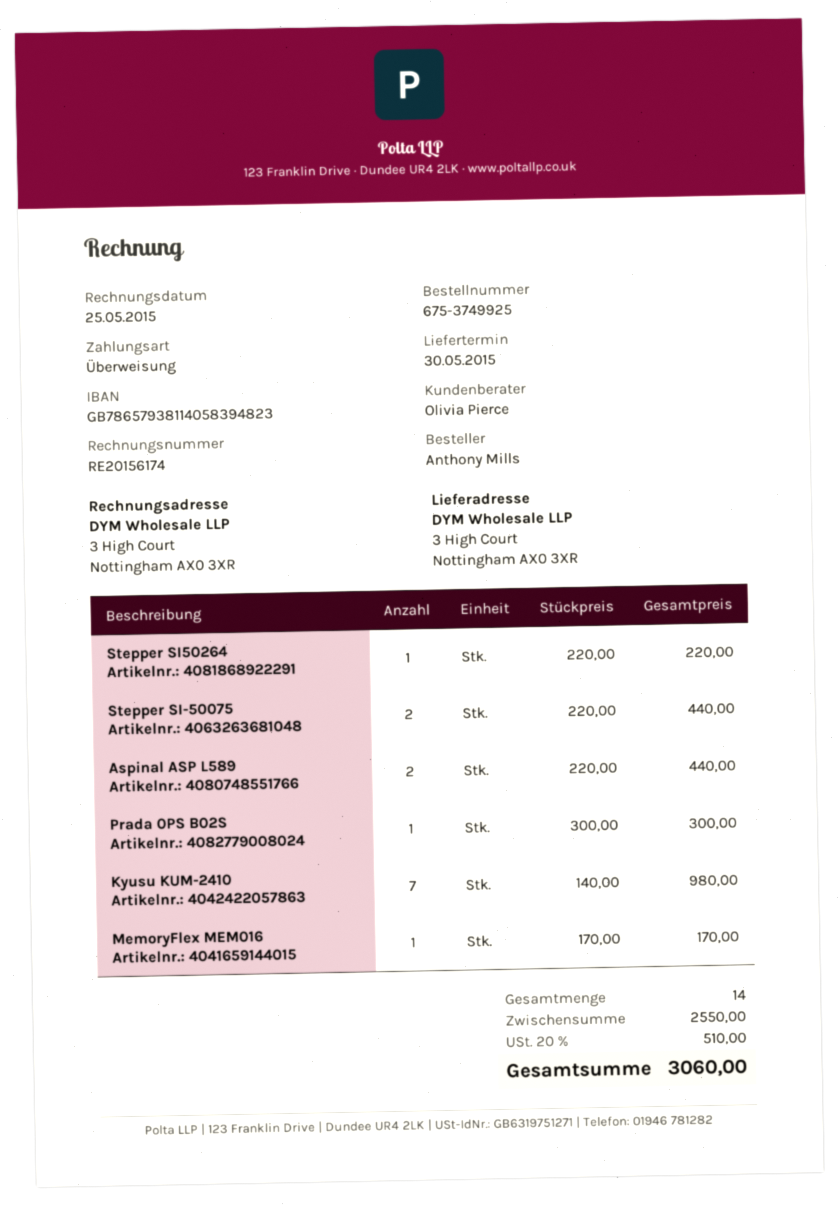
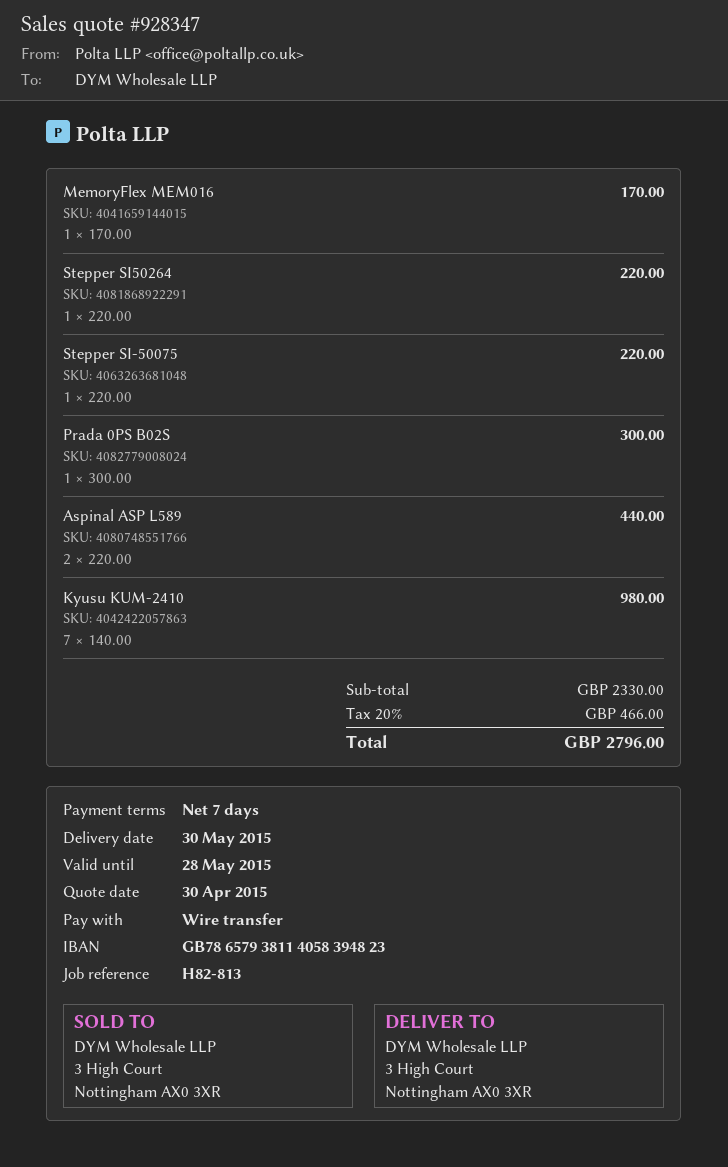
Stepper SI-50075: 2 x 220.00 = 440.00 -> 1 x 220.00 = 220.00
subtotal: 2550.00 -> 2330.00
tax: 20% = 510.00 -> 20% = 466.00
total: 3060.00 -> 2796.00

